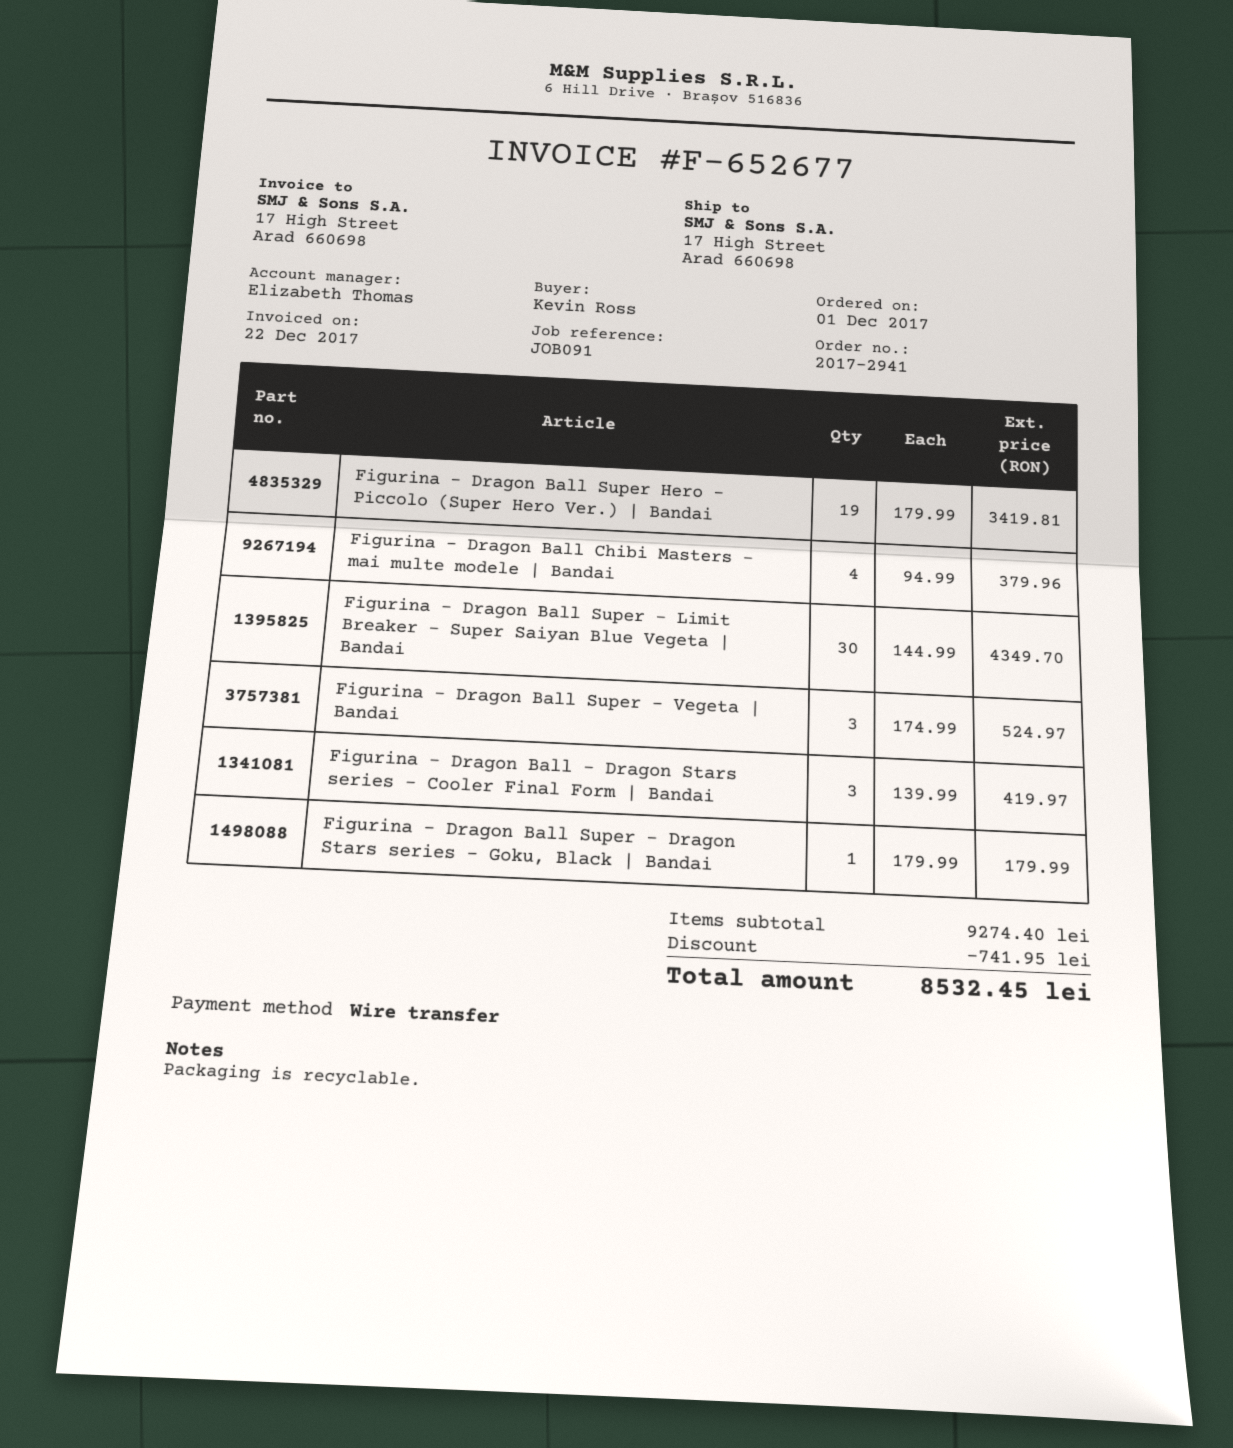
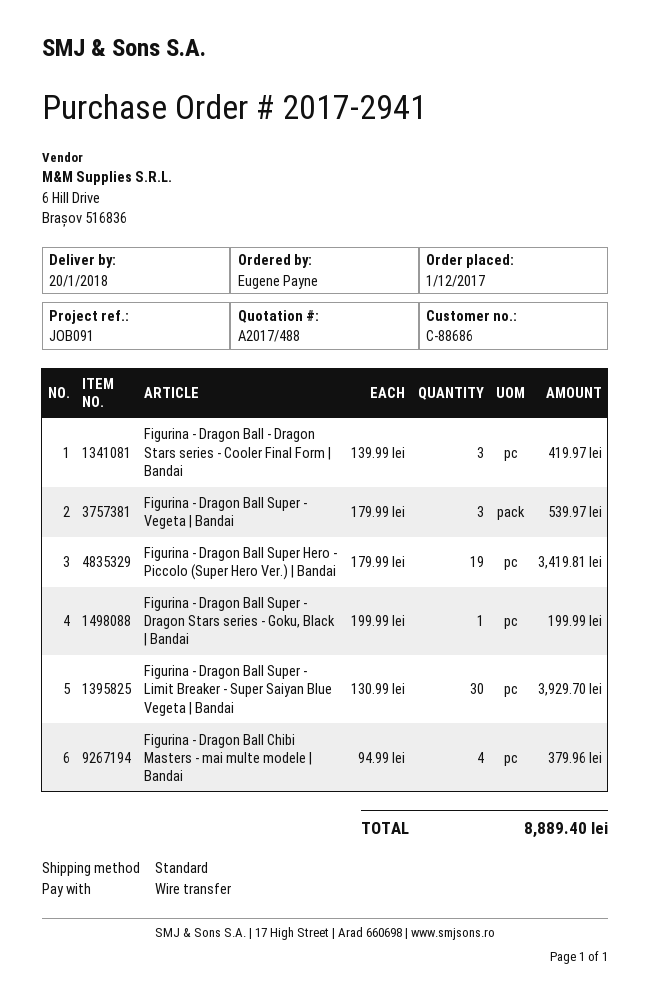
ordered by: Kevin Ross -> Eugene Payne
Figurina - Dragon Ball Super - Limit Breaker - Super Saiyan Blue Vegeta | Bandai: 30 x 144.99 = 4349.70 -> 30 x 130.99 = 3929.70
Figurina - Dragon Ball Super - Vegeta | Bandai: 3 x 174.99 = 524.97 -> 3 x 179.99 = 539.97
Figurina - Dragon Ball Super - Dragon Stars series - Goku, Black | Bandai: 1 x 179.99 = 179.99 -> 1 x 199.99 = 199.99
discount: 741.95 -> none
total: 8532.45 -> 8889.40

